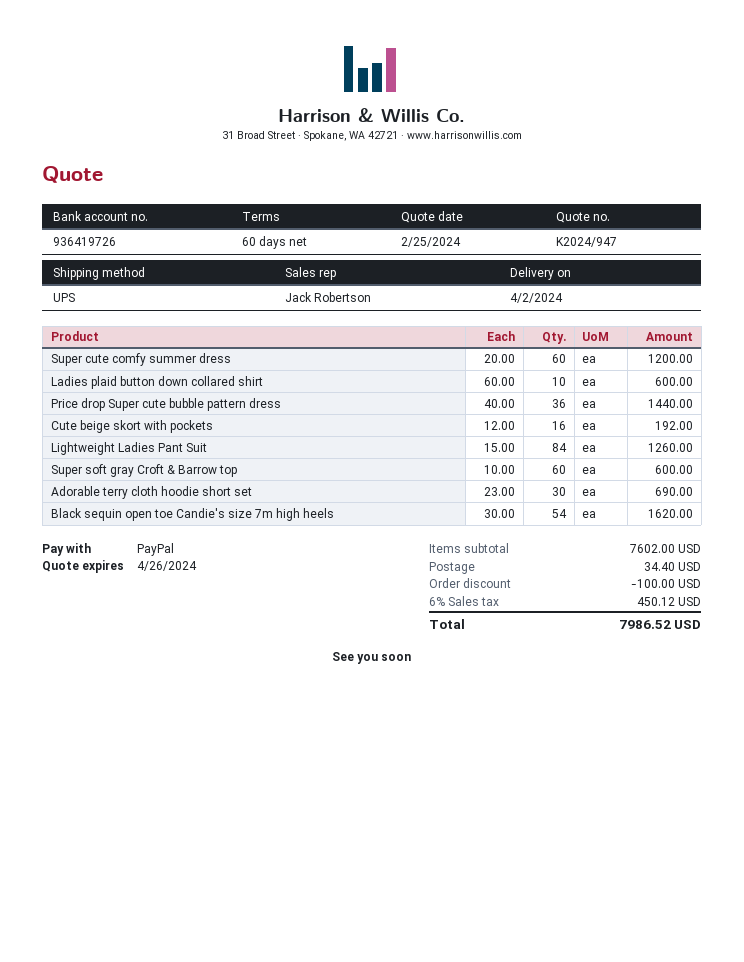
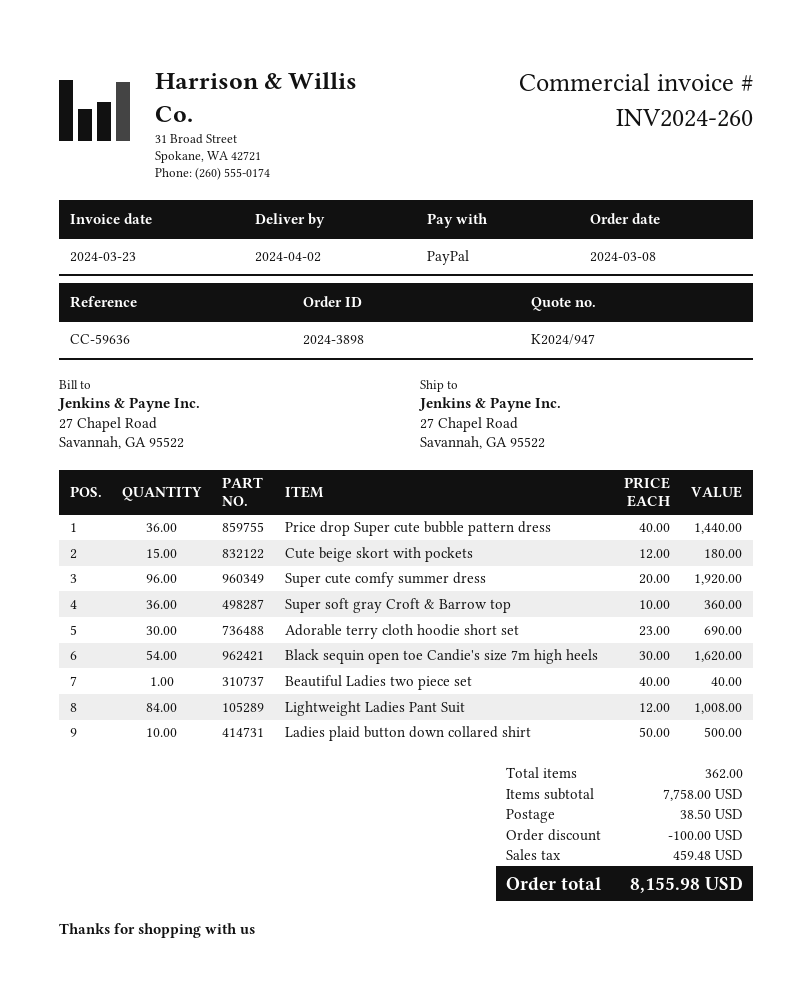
Super cute comfy summer dress: 60 x 20.00 = 1200.00 -> 96 x 20.00 = 1920.00
Ladies plaid button down collared shirt: 10 x 60.00 = 600.00 -> 10 x 50.00 = 500.00
Cute beige skort with pockets: 16 x 12.00 = 192.00 -> 15 x 12.00 = 180.00
Lightweight Ladies Pant Suit: 84 x 15.00 = 1260.00 -> 84 x 12.00 = 1008.00
Super soft gray Croft & Barrow top: 60 x 10.00 = 600.00 -> 36 x 10.00 = 360.00
Beautiful Ladies two piece set: none -> 1 x 40.00 = 40.00
subtotal: 7602.00 -> 7758.00
shipping: 34.40 -> 38.50
tax: 450.12 -> 459.48
total: 7986.52 -> 8155.98

